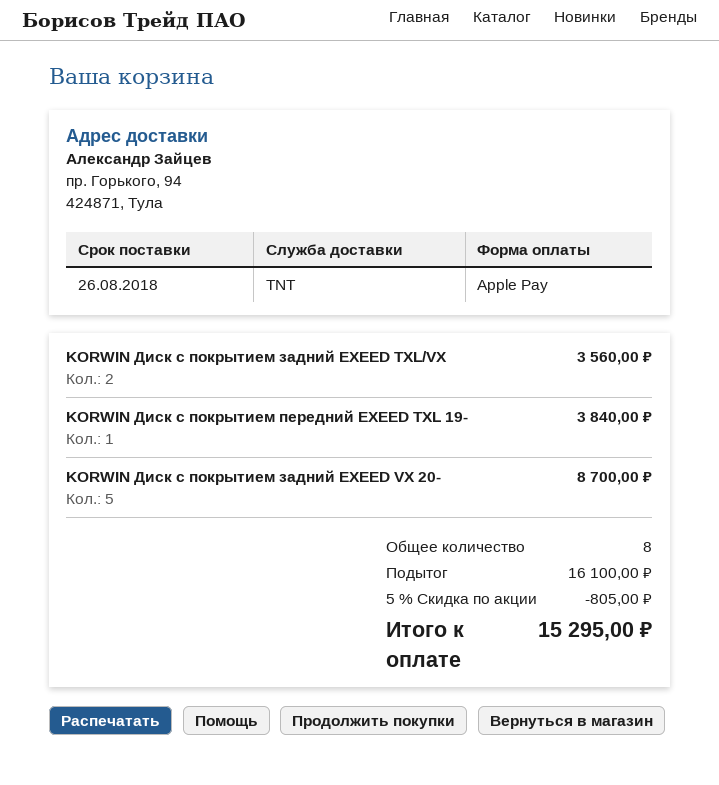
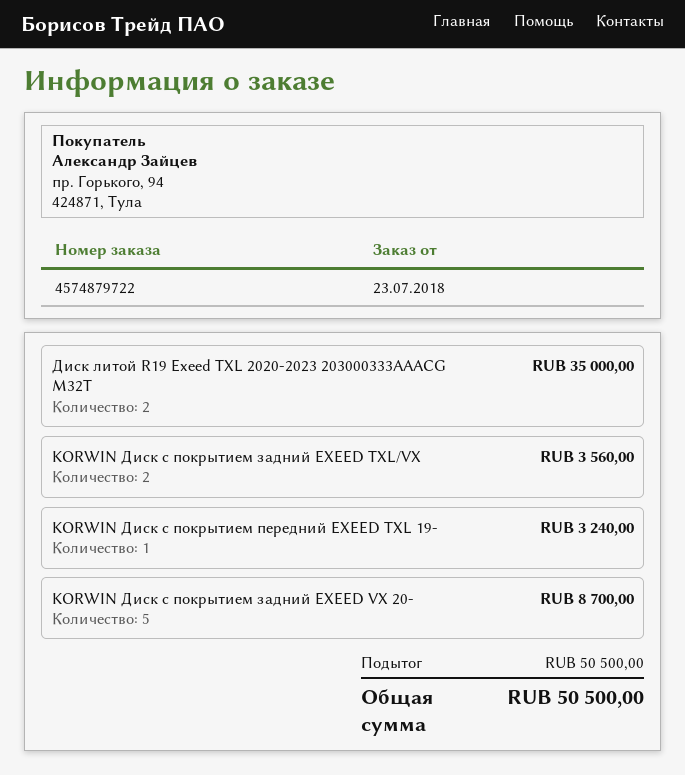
KORWIN Диск с покрытием передний EXEED TXL 19-: 1 for 3840.00 -> 1 for 3240.00
Диск литой R19 Exeed TXL 2020-2023 203000333AAACG M32T: none -> 2 for 35000.00
subtotal: 16100.00 -> 50500.00
discount: 5% = 805.00 -> none
total: 15295.00 -> 50500.00

